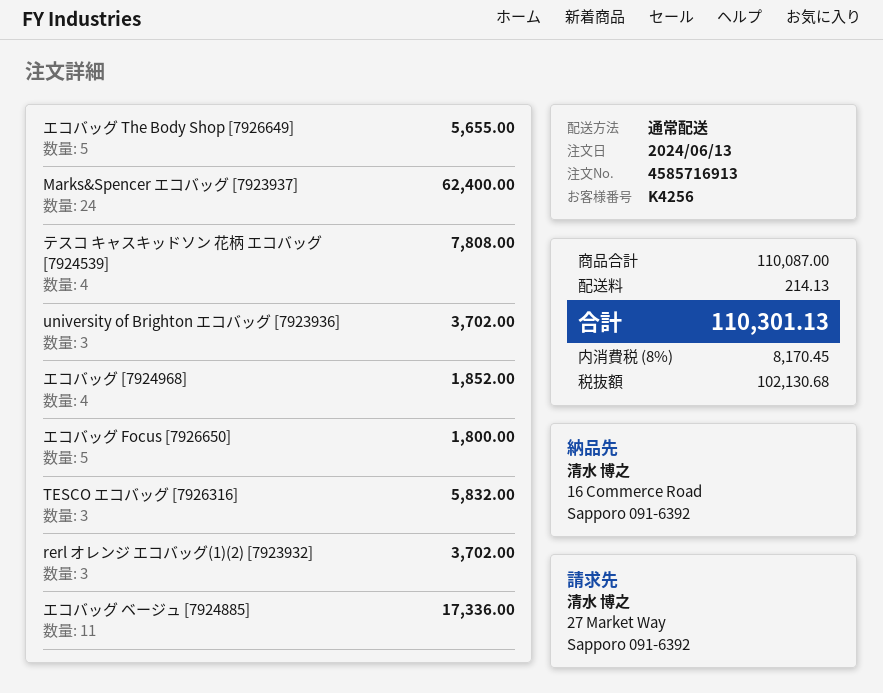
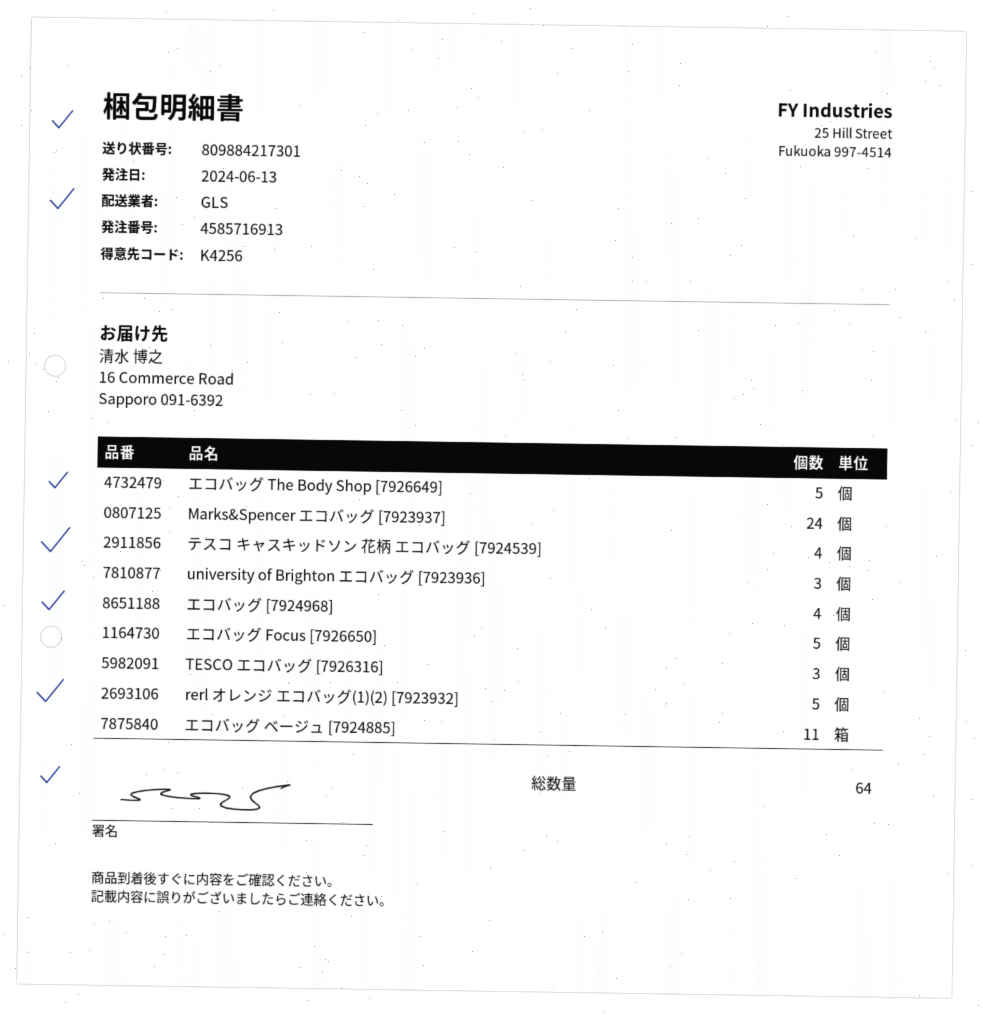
shipping method: standard -> GLS
rerl オレンジ エコバッグ(1)(2) [7923932]: 3 -> 5

